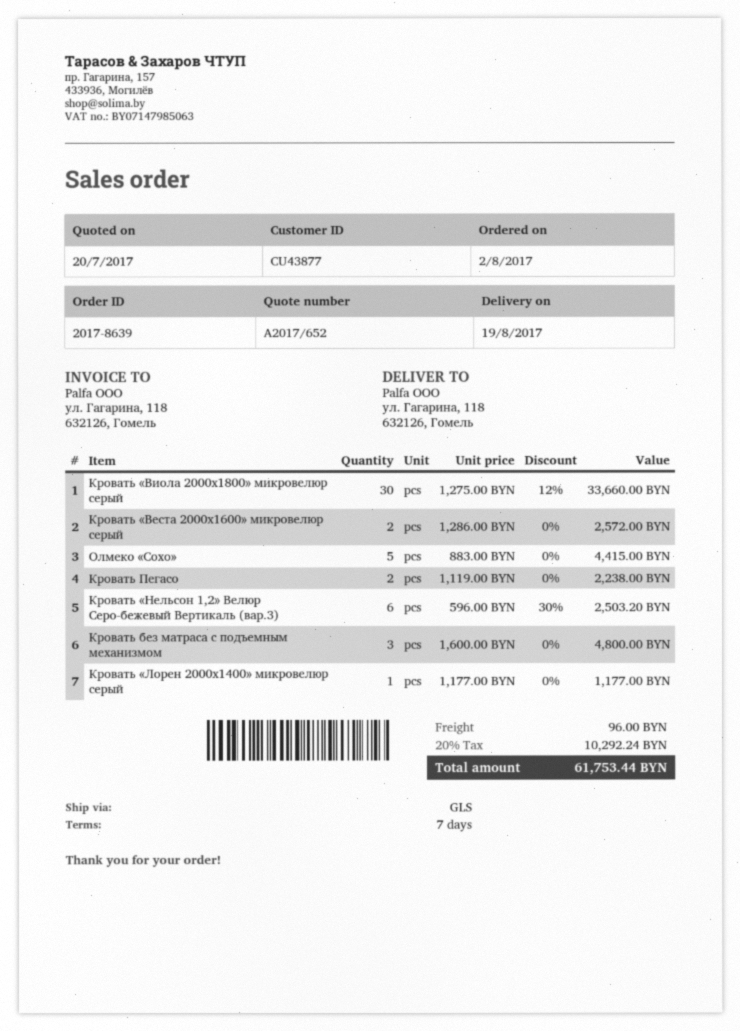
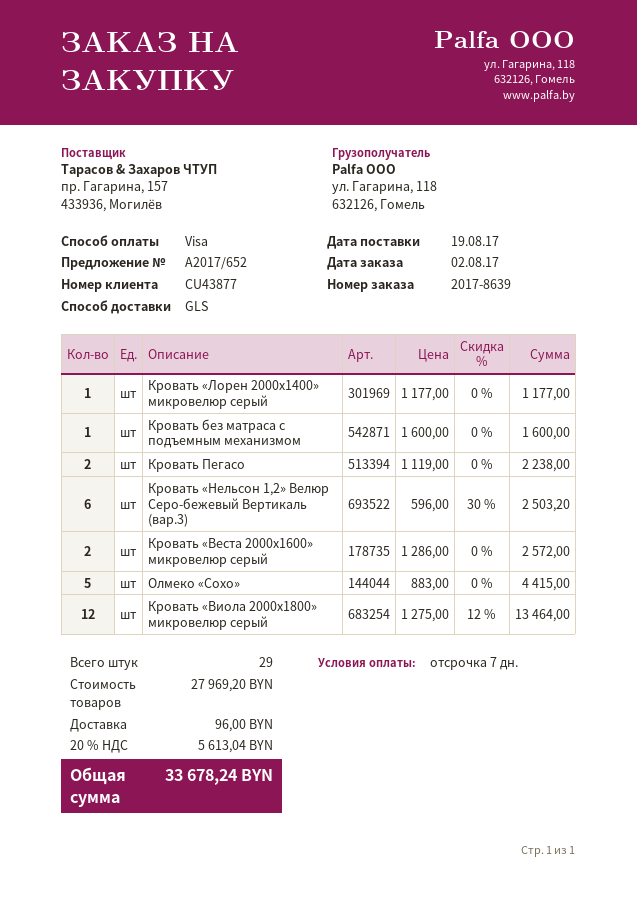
Кровать «Виола 2000х1800» микровелюр серый: 30 x 1275.00 - 12% = 33660.00 -> 12 x 1275.00 - 12% = 13464.00
Кровать без матраса с подъемным механизмом: 3 x 1600.00 = 4800.00 -> 1 x 1600.00 = 1600.00
tax: 20% = 10292.24 -> 20% = 5613.04
total: 61753.44 -> 33678.24

